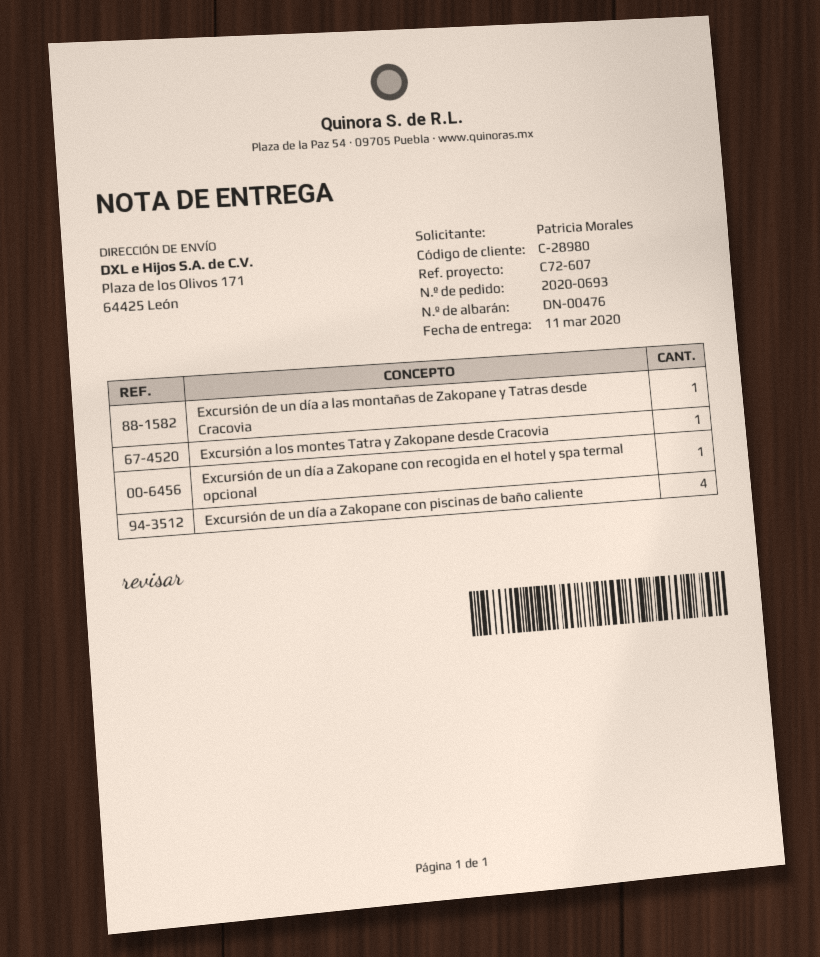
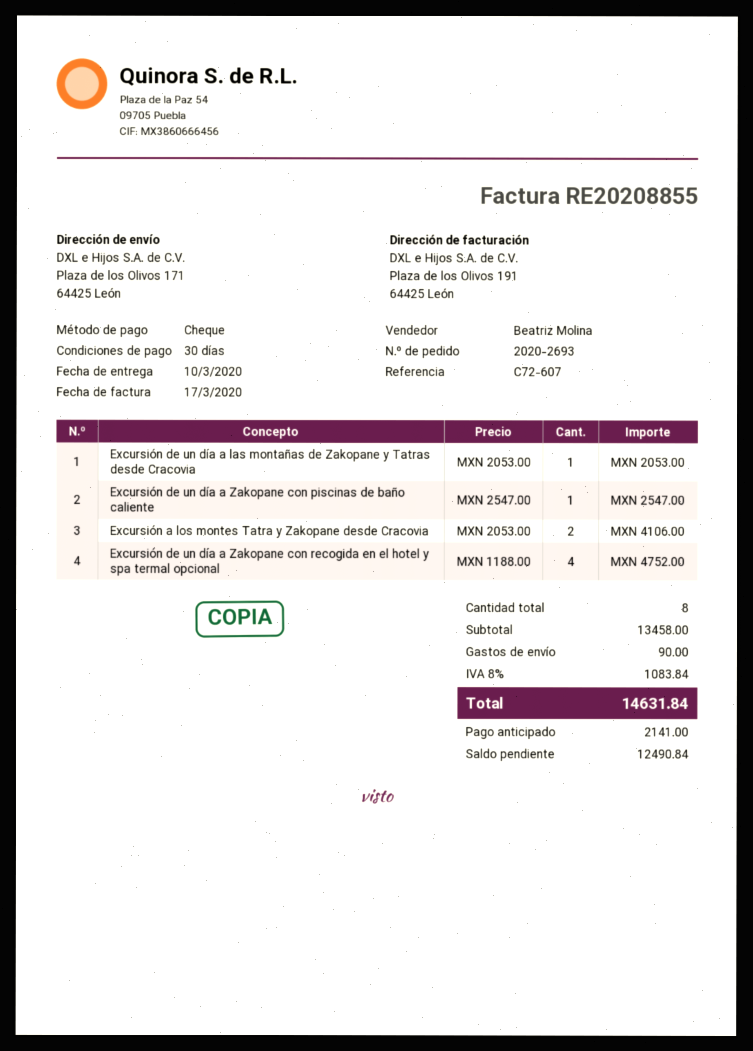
order number: 2020-0693 -> 2020-2693
delivery date: 2020-03-11 -> 2020-03-10
Excursión a los montes Tatra y Zakopane desde Cracovia: 1 -> 2
Excursión de un día a Zakopane con recogida en el hotel y spa termal opcional: 1 -> 4
Excursión de un día a Zakopane con piscinas de baño caliente: 4 -> 1

